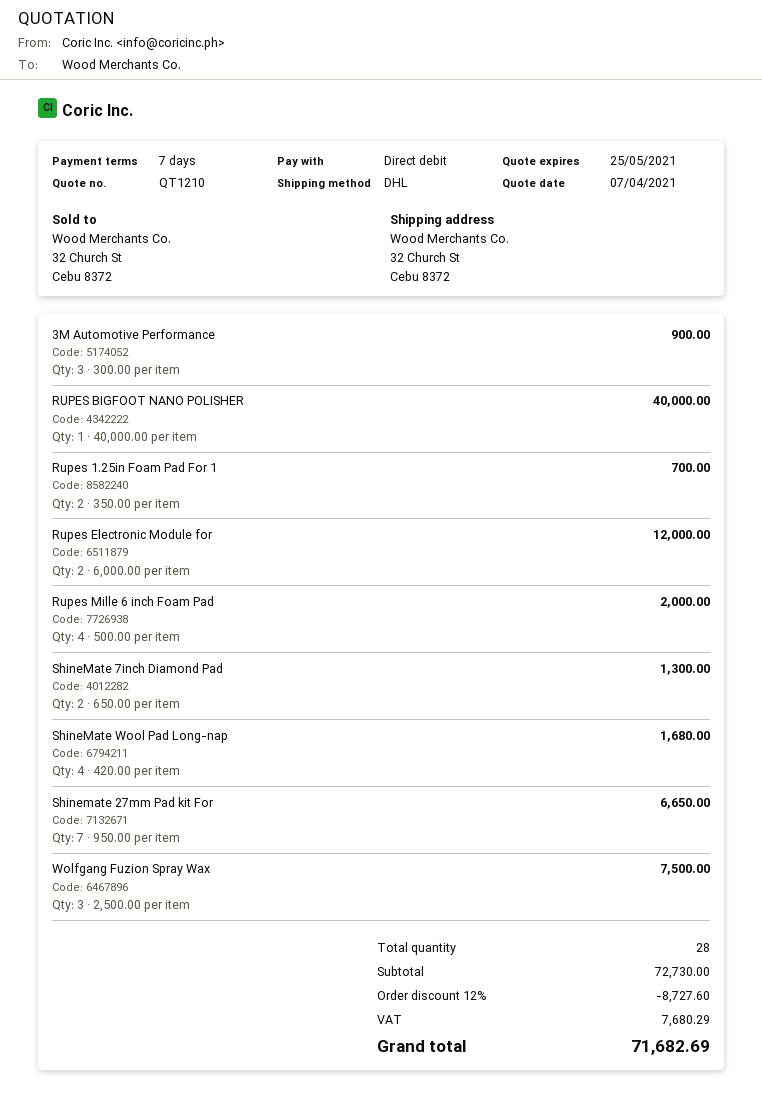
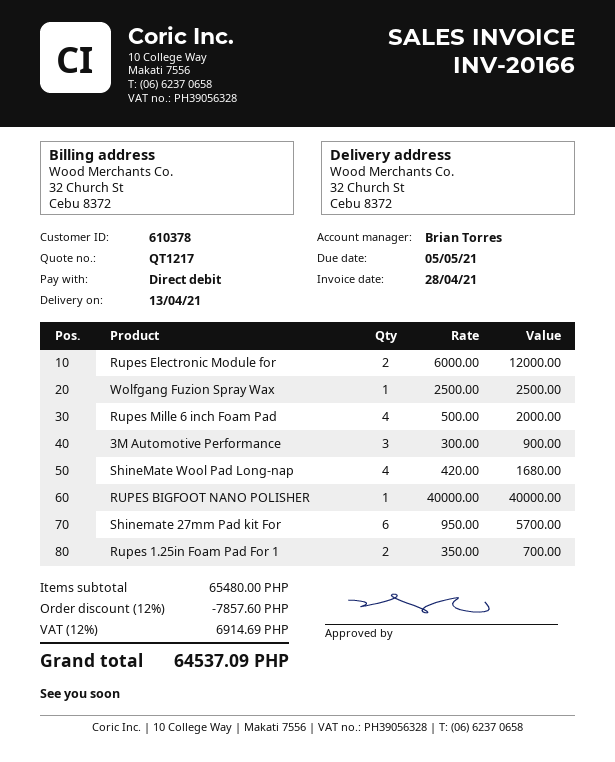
quote number: QT1210 -> QT1217
ShineMate 7inch Diamond Pad: 2 x 650.00 = 1300.00 -> none
Shinemate 27mm Pad kit For: 7 x 950.00 = 6650.00 -> 6 x 950.00 = 5700.00
Wolfgang Fuzion Spray Wax: 3 x 2500.00 = 7500.00 -> 1 x 2500.00 = 2500.00
subtotal: 72730.00 -> 65480.00
discount: 12% = 8727.60 -> 12% = 7857.60
tax: 7680.29 -> 6914.69
total: 71682.69 -> 64537.09

